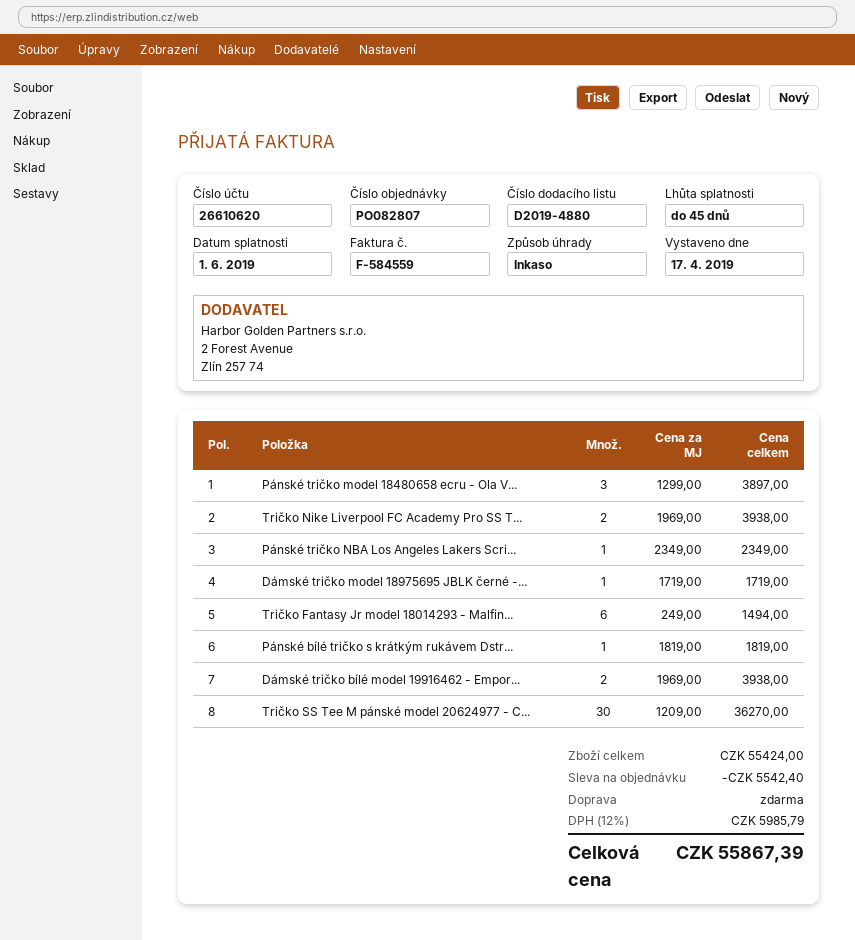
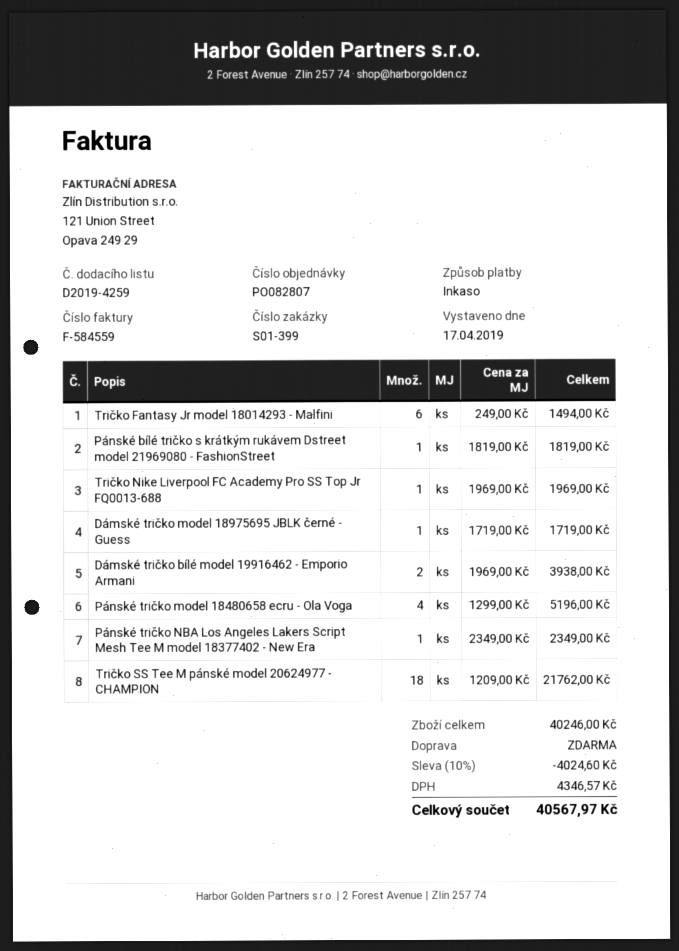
delivery note number: D2019-4880 -> D2019-4259
Pánské tričko model 18480658 ecru - Ola V...: 3 x 1299.00 = 3897.00 -> 4 x 1299.00 = 5196.00
Tričko Nike Liverpool FC Academy Pro SS T...: 2 x 1969.00 = 3938.00 -> 1 x 1969.00 = 1969.00
Tričko SS Tee M pánské model 20624977 - C...: 30 x 1209.00 = 36270.00 -> 18 x 1209.00 = 21762.00
subtotal: 55424.00 -> 40246.00
discount: 5542.40 -> 4024.60
tax: 5985.79 -> 4346.57
total: 55867.39 -> 40567.97

